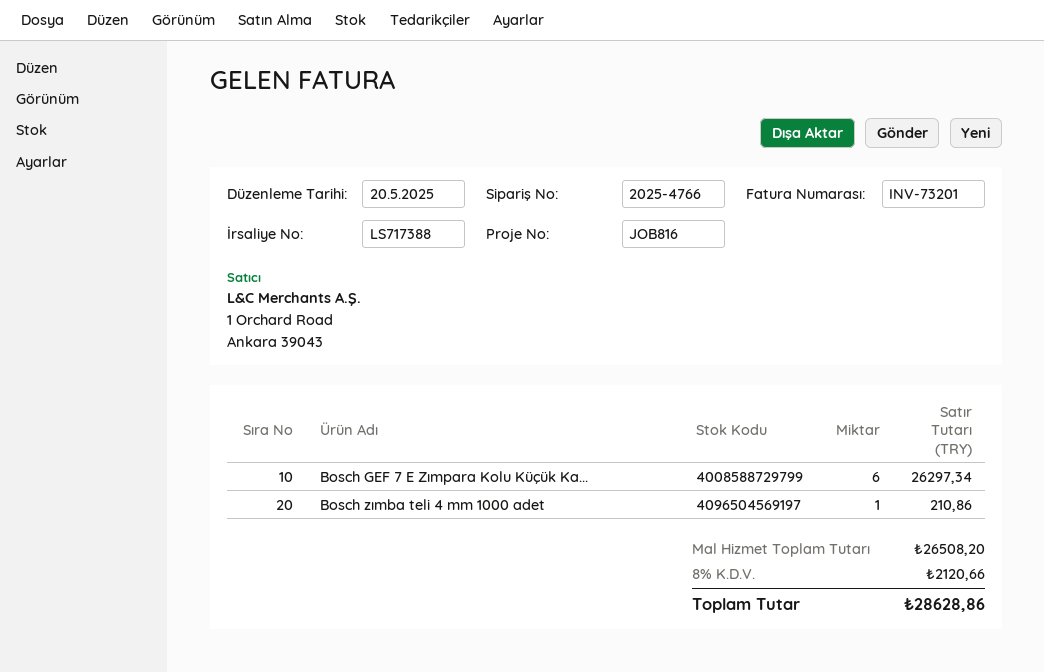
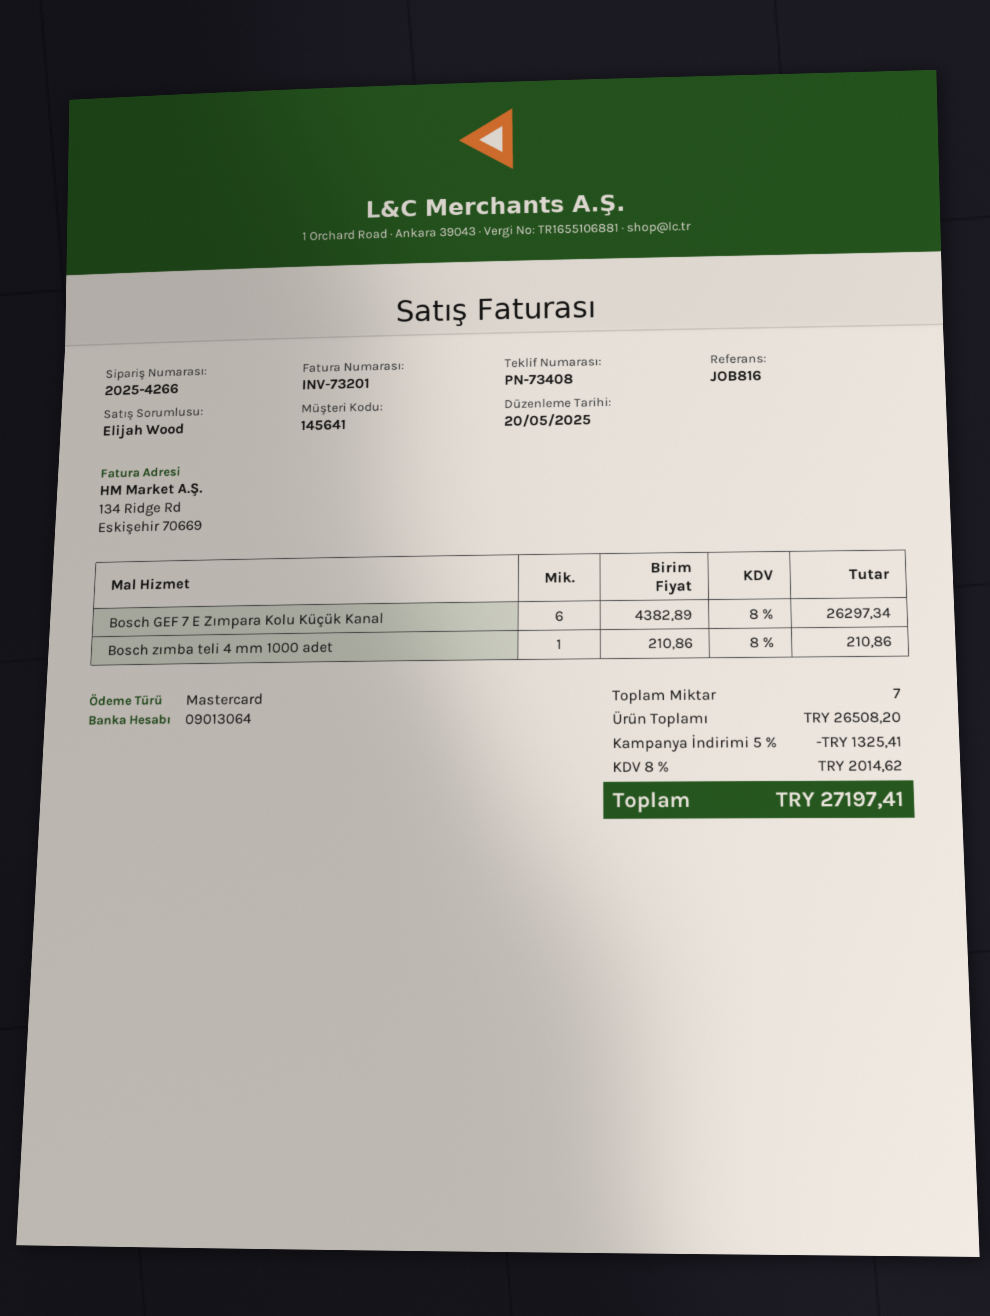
order number: 2025-4766 -> 2025-4266
discount: none -> 5% = 1325.41
tax: 8% = 2120.66 -> 8% = 2014.62
total: 28628.86 -> 27197.41

